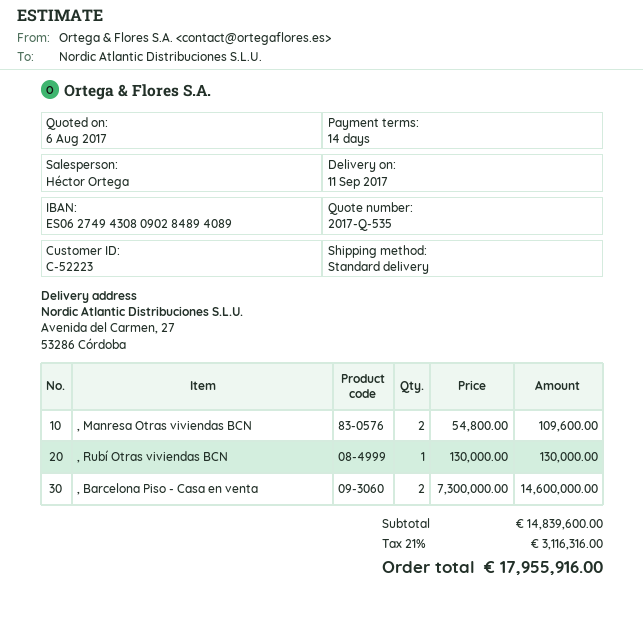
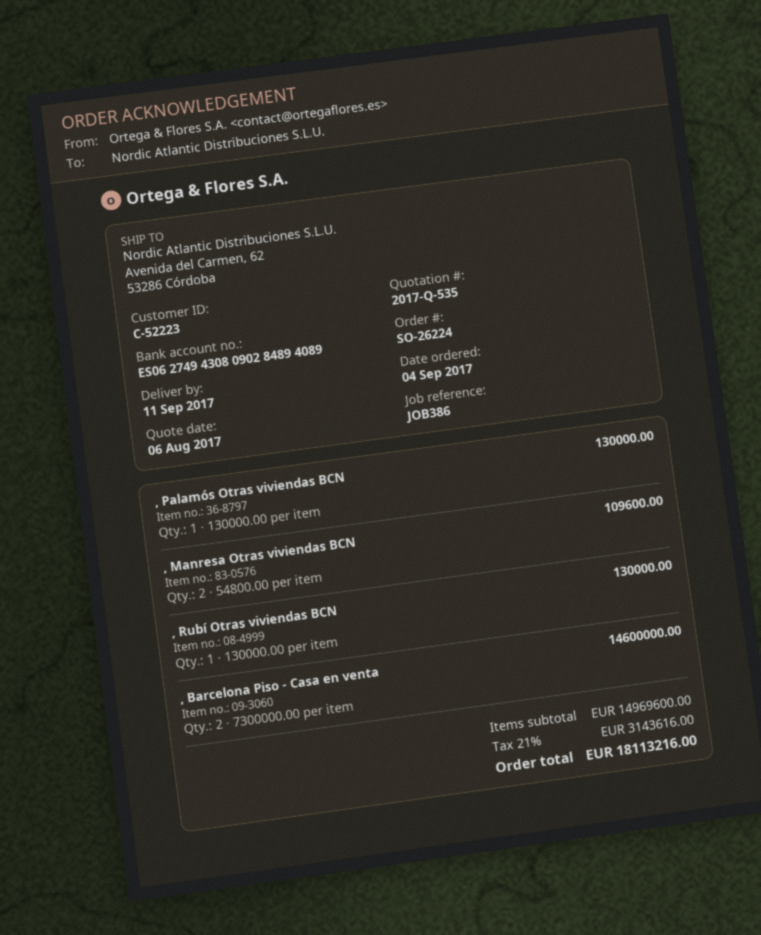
ship to: Avenida del Carmen, 27, 53286 Córdoba -> Avenida del Carmen, 62, 53286 Córdoba
, Palamós Otras viviendas BCN: none -> 1 x 130000.00 = 130000.00
subtotal: 14839600.00 -> 14969600.00
tax: 21% = 3116316.00 -> 21% = 3143616.00
total: 17955916.00 -> 18113216.00

